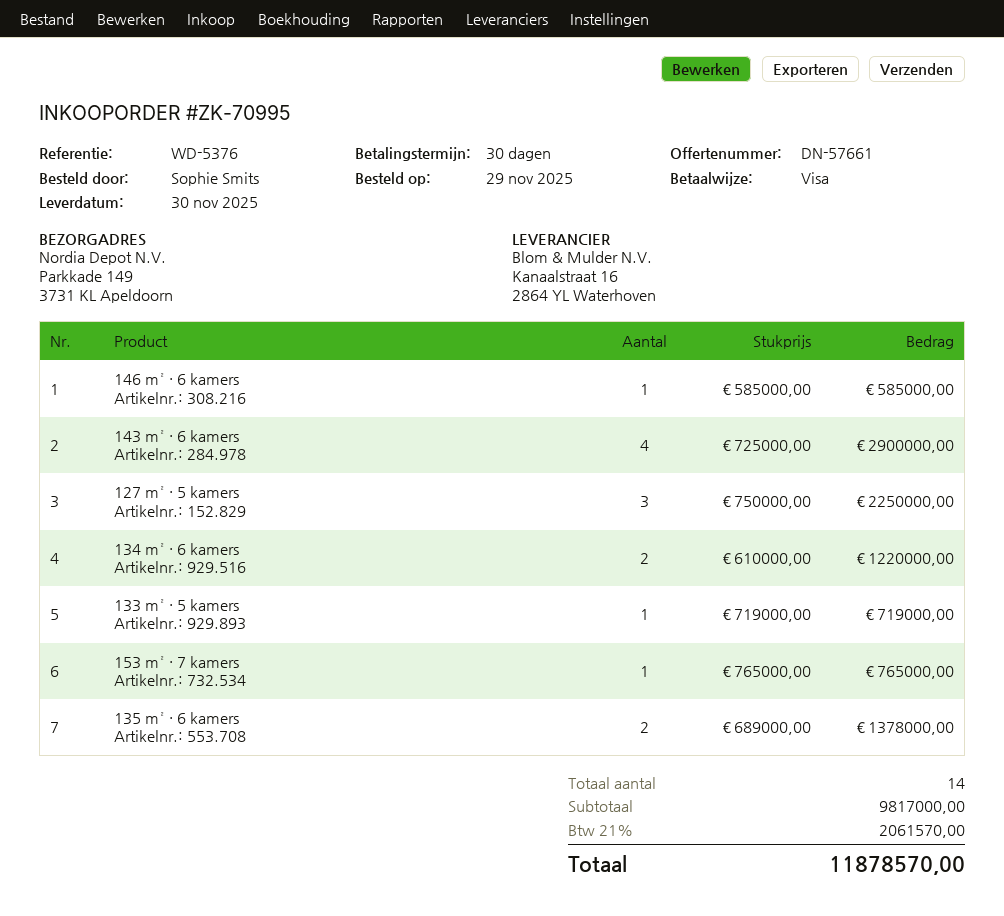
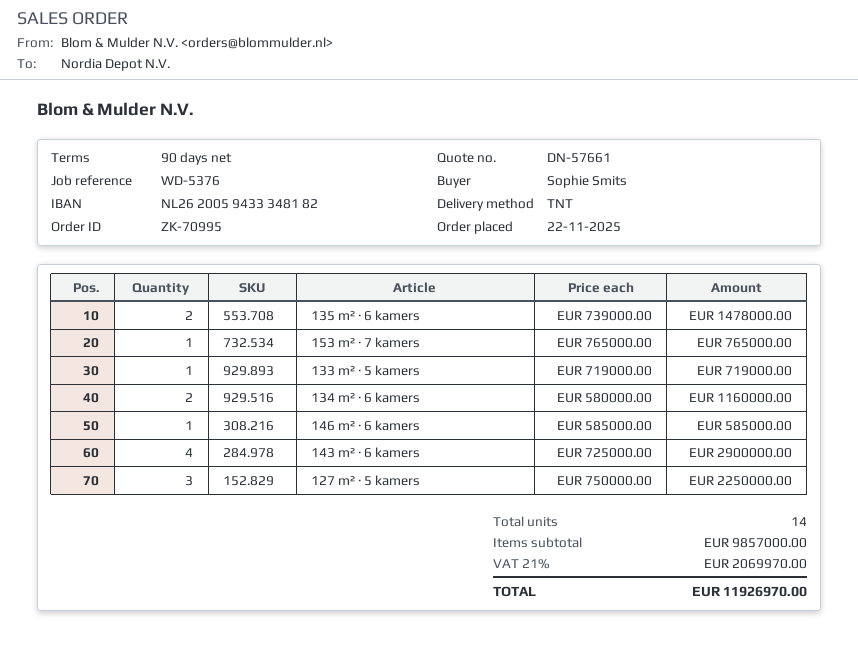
order date: 2025-11-29 -> 2025-11-22
payment terms: 30 days -> 90 days
134 m² · 6 kamers: 2 x 610000.00 = 1220000.00 -> 2 x 580000.00 = 1160000.00
135 m² · 6 kamers: 2 x 689000.00 = 1378000.00 -> 2 x 739000.00 = 1478000.00
subtotal: 9817000.00 -> 9857000.00
tax: 21% = 2061570.00 -> 21% = 2069970.00
total: 11878570.00 -> 11926970.00

